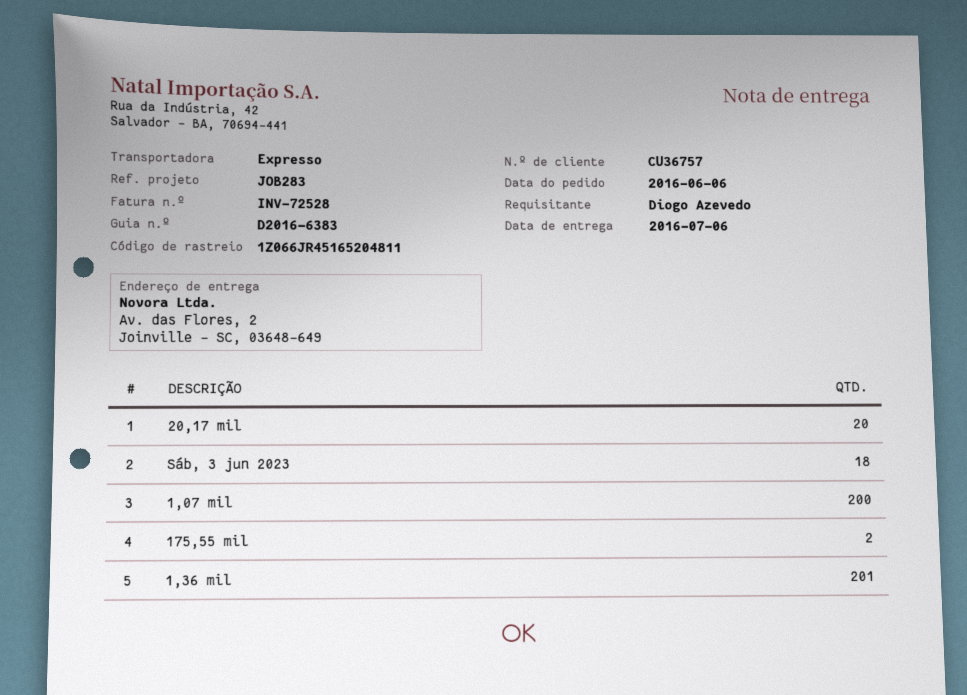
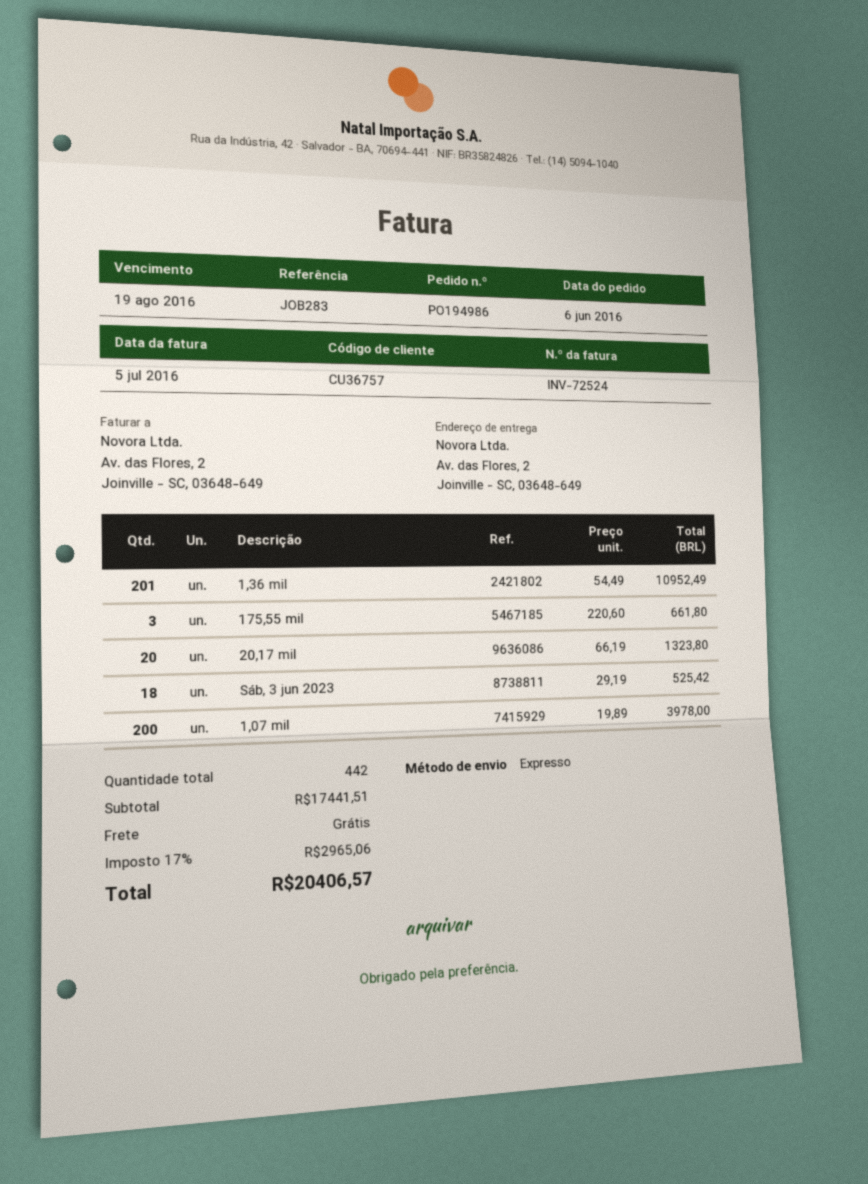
invoice number: INV-72528 -> INV-72524
175,55 mil: 2 -> 3

